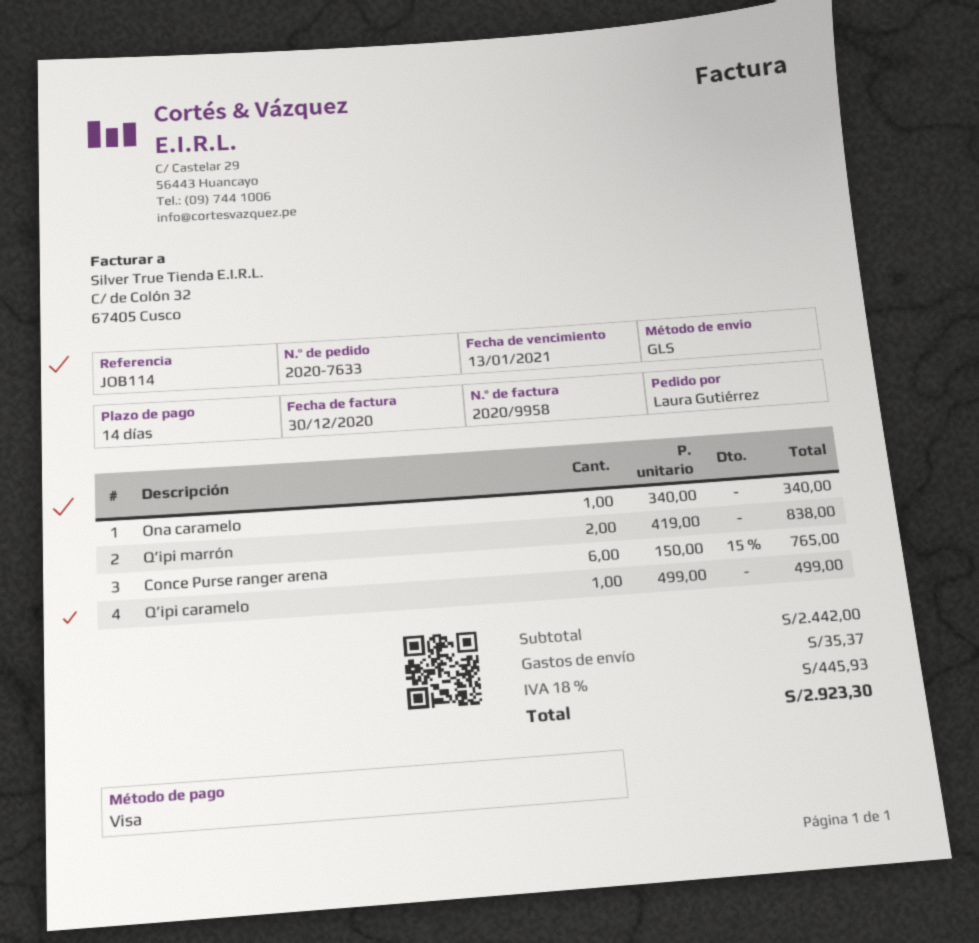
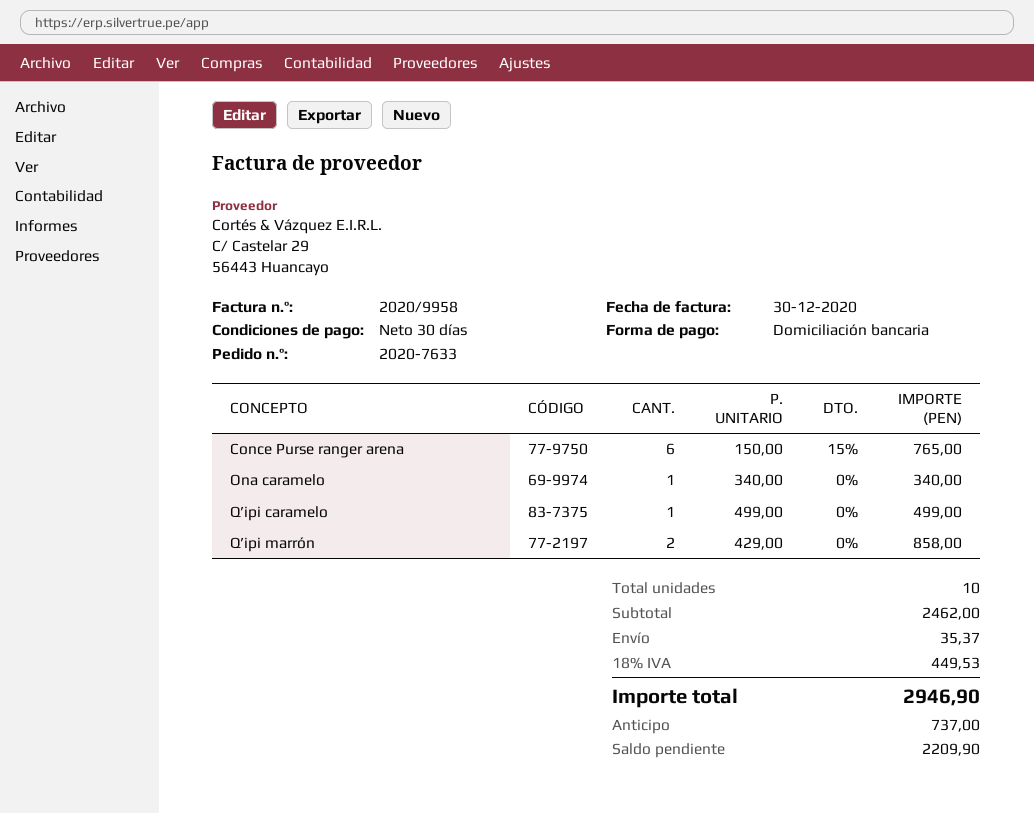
payment terms: 14 days -> 30 days
payment method: Visa -> direct debit
Q’ipi marrón: 2 x 419.00 = 838.00 -> 2 x 429.00 = 858.00
subtotal: 2442.00 -> 2462.00
tax: 18% = 445.93 -> 18% = 449.53
total: 2923.30 -> 2946.90

